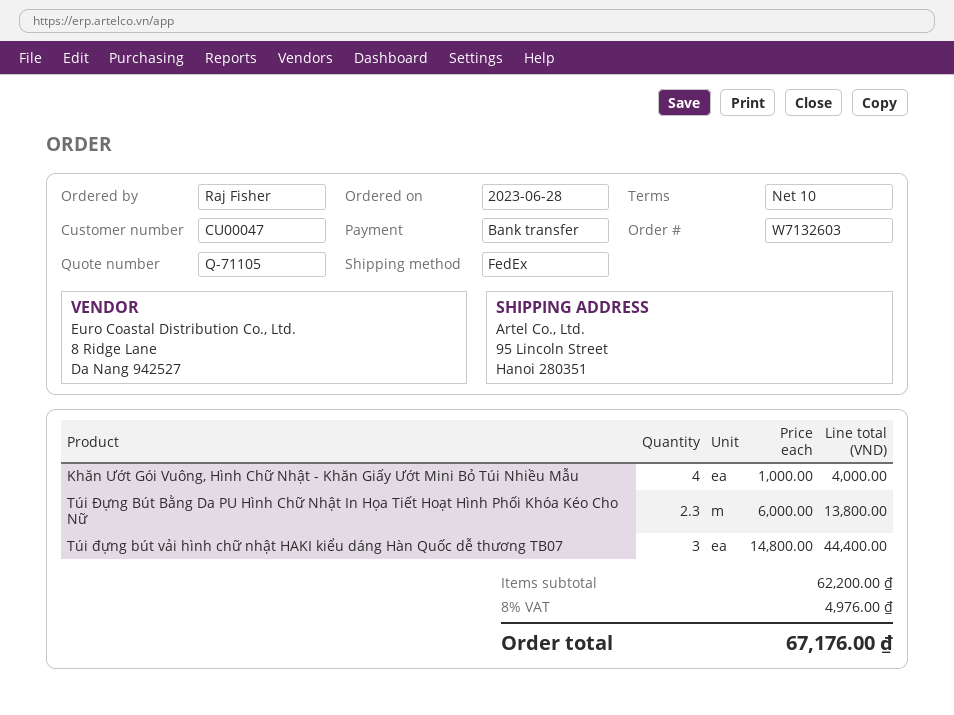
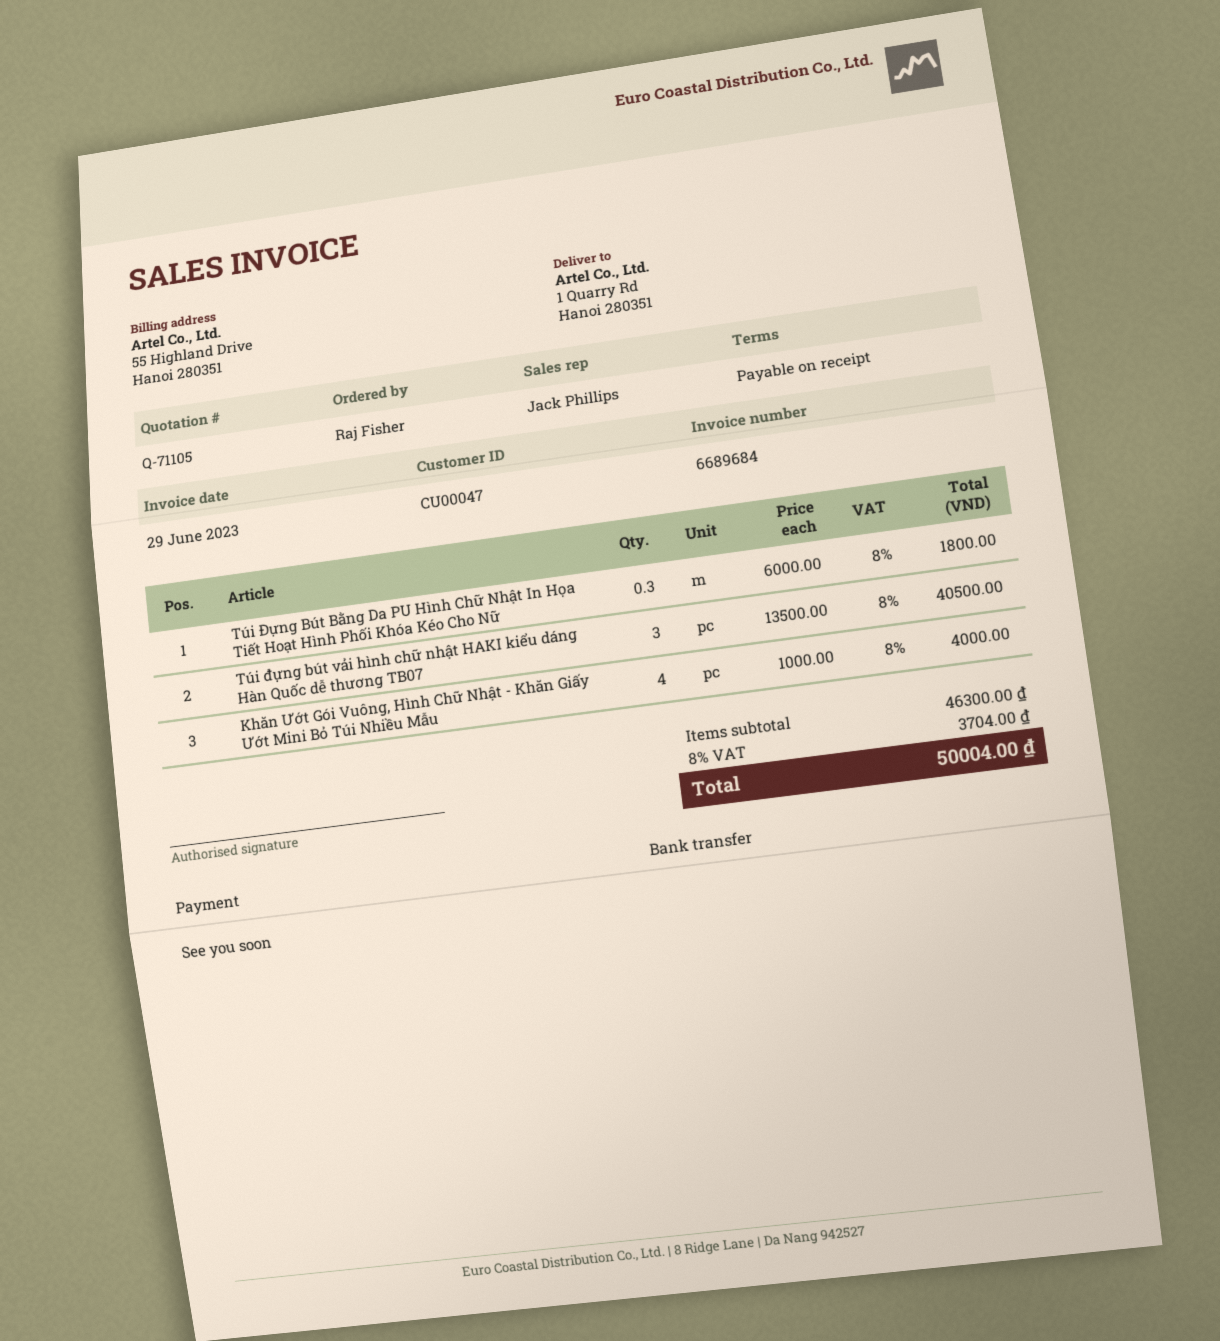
payment terms: 10 days -> on receipt
ship to: 95 Lincoln Street, Hanoi 280351 -> 1 Quarry Rd, Hanoi 280351
Túi Đựng Bút Bằng Da PU Hình Chữ Nhật In Họa Tiết Hoạt Hình Phối Khóa Kéo Cho Nữ: 2.3 x 6000.00 = 13800.00 -> 0.3 x 6000.00 = 1800.00
Túi đựng bút vải hình chữ nhật HAKI kiểu dáng Hàn Quốc dễ thương TB07: 3 x 14800.00 = 44400.00 -> 3 x 13500.00 = 40500.00
subtotal: 62200.00 -> 46300.00
tax: 8% = 4976.00 -> 8% = 3704.00
total: 67176.00 -> 50004.00

